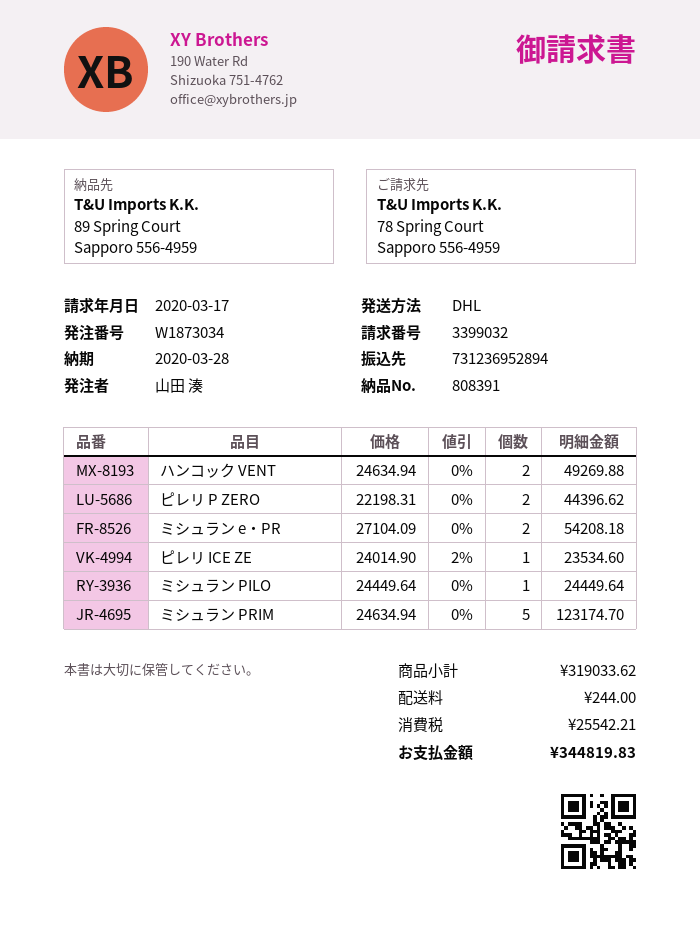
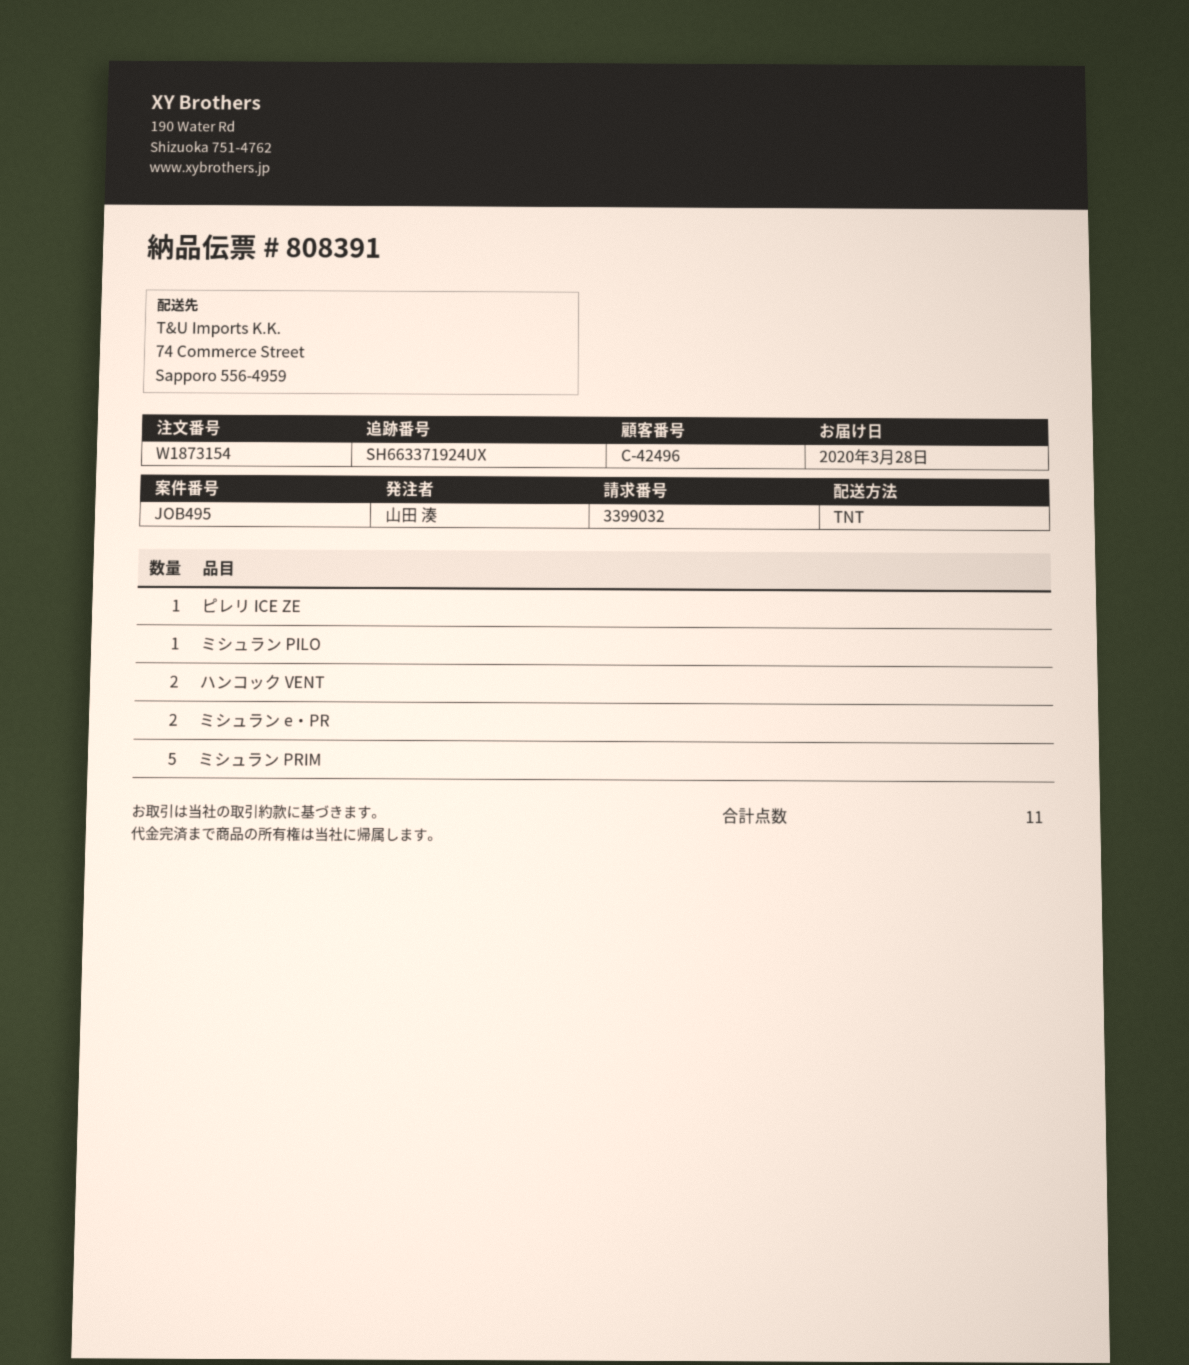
order number: W1873034 -> W1873154
shipping method: DHL -> TNT
ship to: 89 Spring Court, Sapporo 556-4959 -> 74 Commerce Street, Sapporo 556-4959
ピレリ P ZERO: 2 -> none

